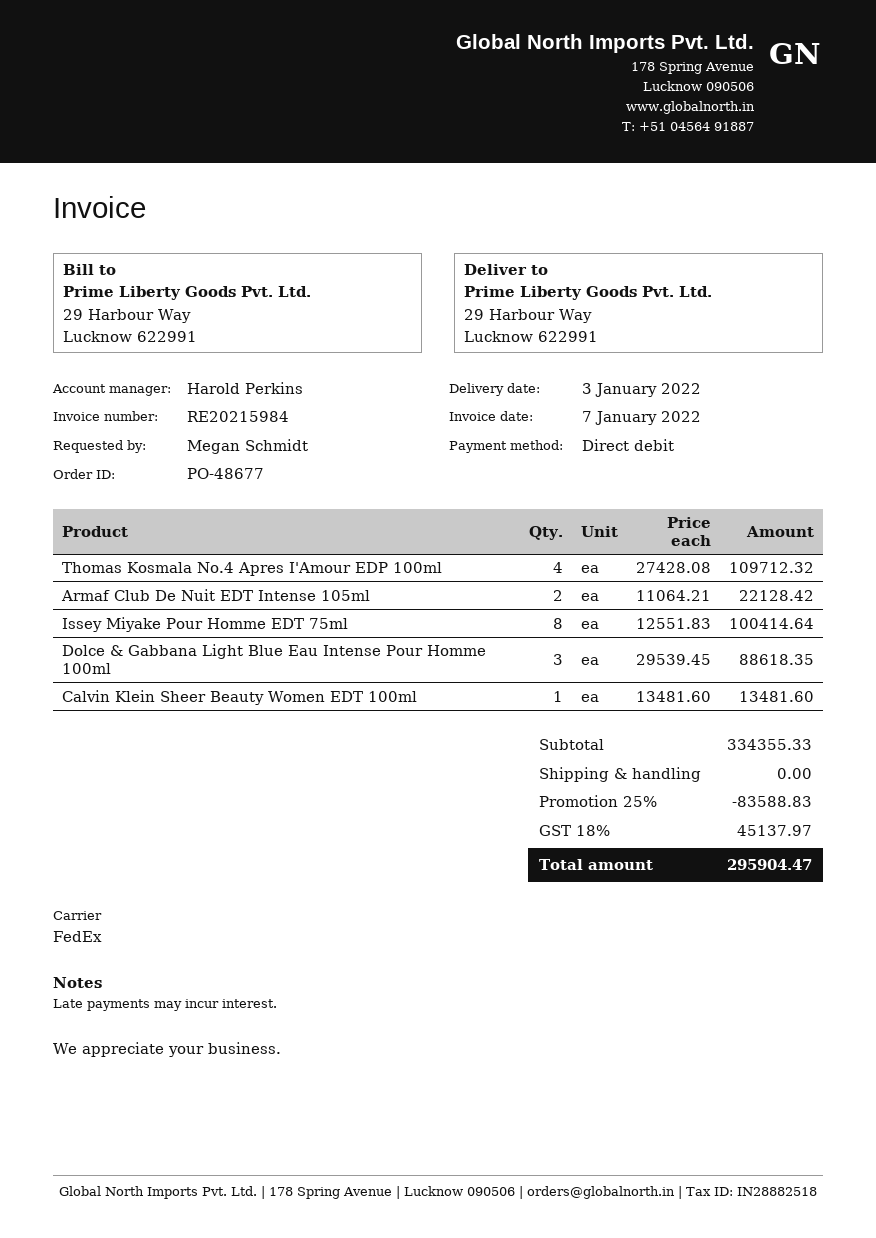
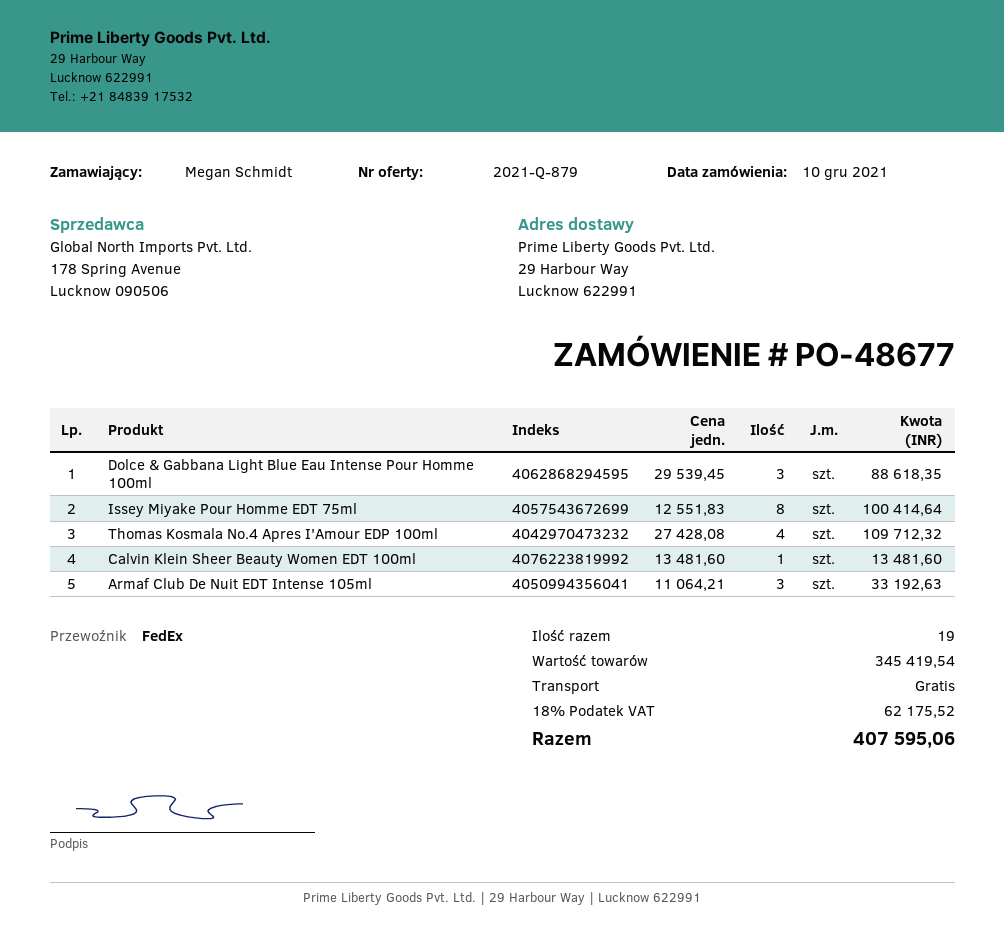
Armaf Club De Nuit EDT Intense 105ml: 2 x 11064.21 = 22128.42 -> 3 x 11064.21 = 33192.63
subtotal: 334355.33 -> 345419.54
discount: 25% = 83588.83 -> none
tax: 18% = 45137.97 -> 18% = 62175.52
total: 295904.47 -> 407595.06

